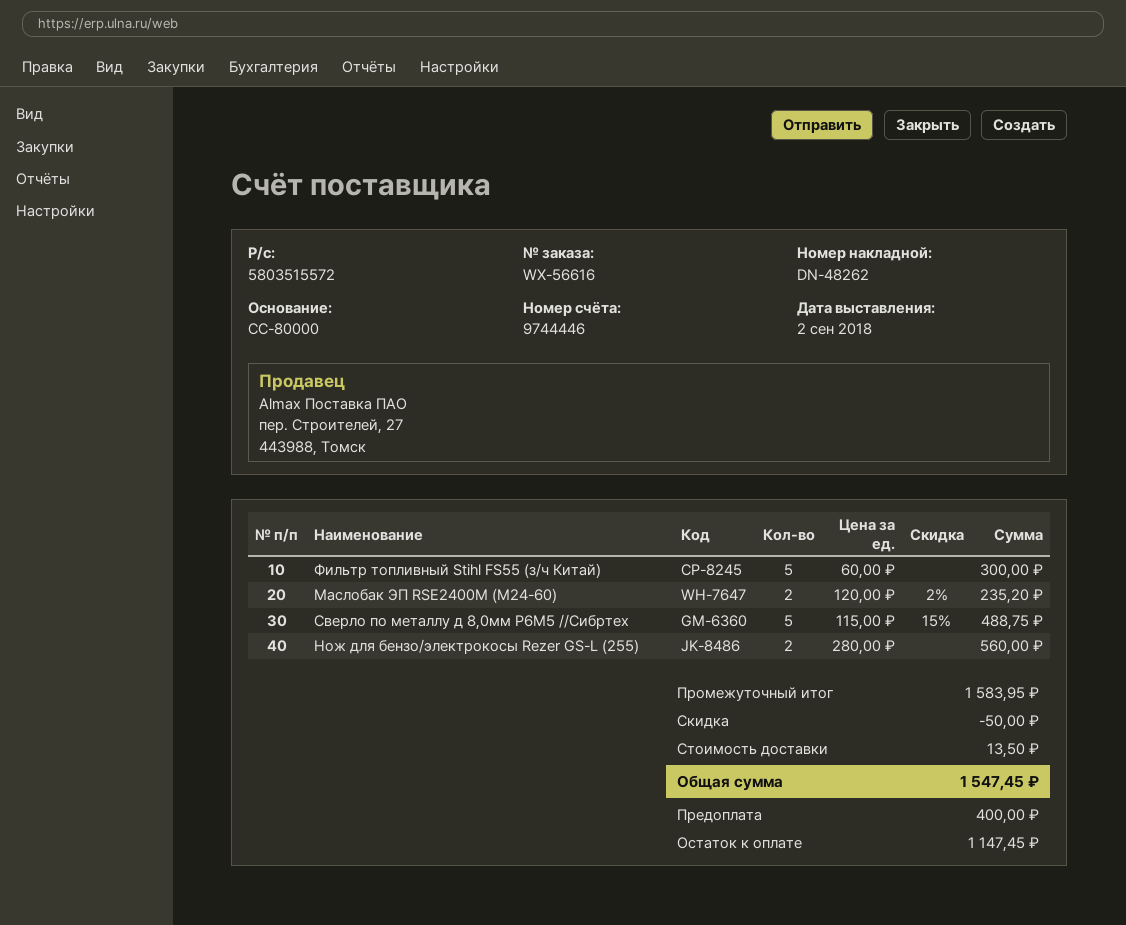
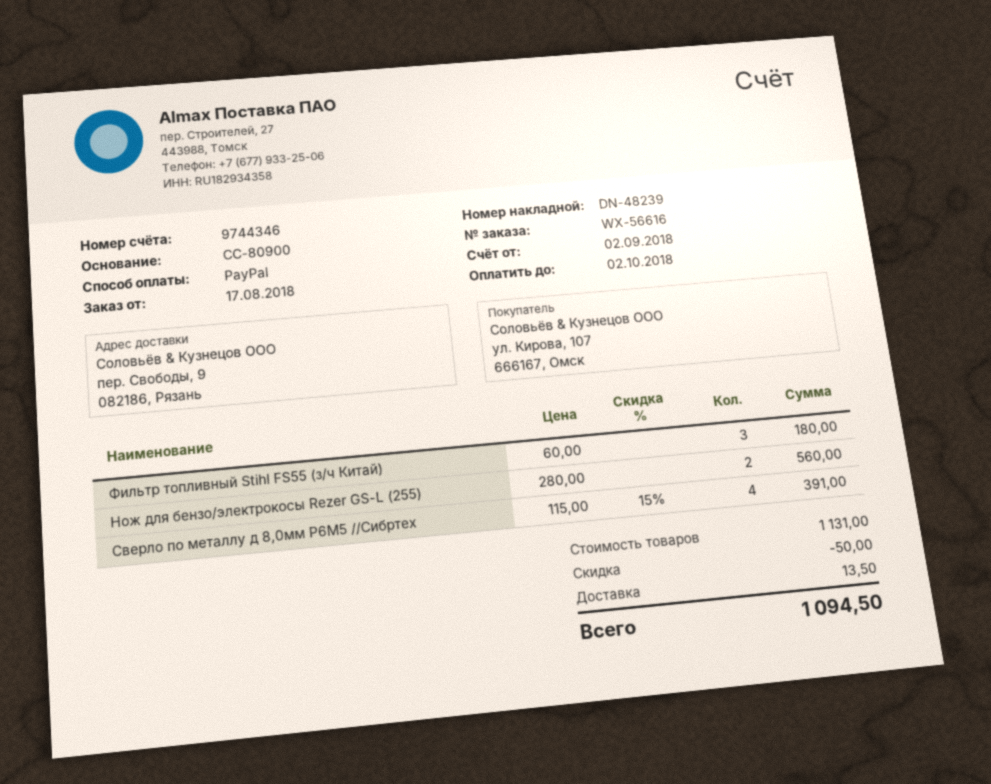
delivery note number: DN-48262 -> DN-48239
invoice number: 9744446 -> 9744346
reference: CC-80000 -> CC-80900
Фильтр топливный Stihl FS55 (з/ч Китай): 5 x 60.00 = 300.00 -> 3 x 60.00 = 180.00
Маслобак ЭП RSE2400М (М24-60): 2 x 120.00 - 2% = 235.20 -> none
Сверло по металлу д 8,0мм Р6М5 //Сибртех: 5 x 115.00 - 15% = 488.75 -> 4 x 115.00 - 15% = 391.00
subtotal: 1583.95 -> 1131.00
total: 1547.45 -> 1094.50

